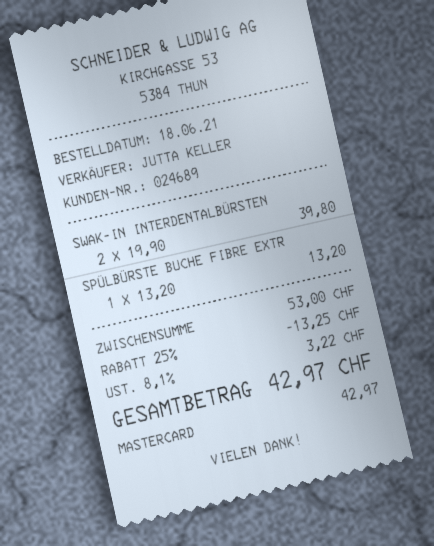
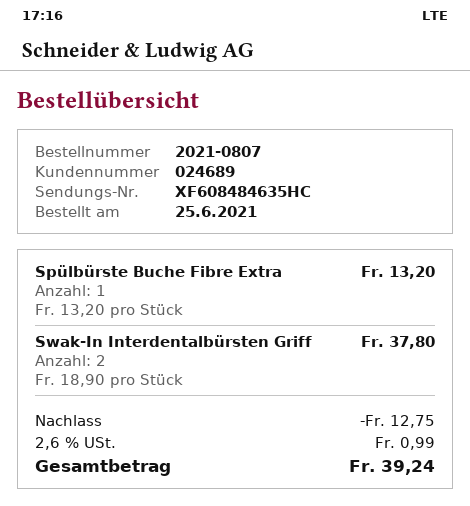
order date: 2021-06-18 -> 2021-06-25
SWAK-IN INTERDENTALBÜRSTEN: 2 x 19.90 = 39.80 -> 2 x 18.90 = 37.80
discount: 13.25 -> 12.75
tax: 8.1% = 3.22 -> 2.6% = 0.99
total: 42.97 -> 39.24

